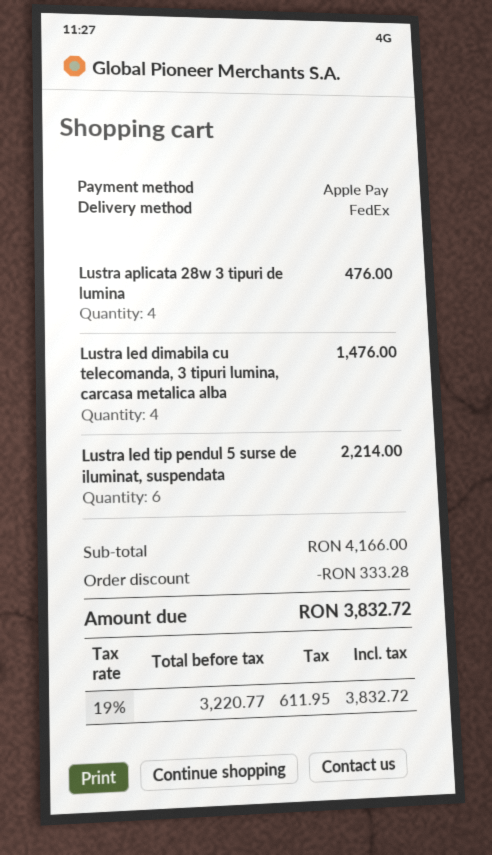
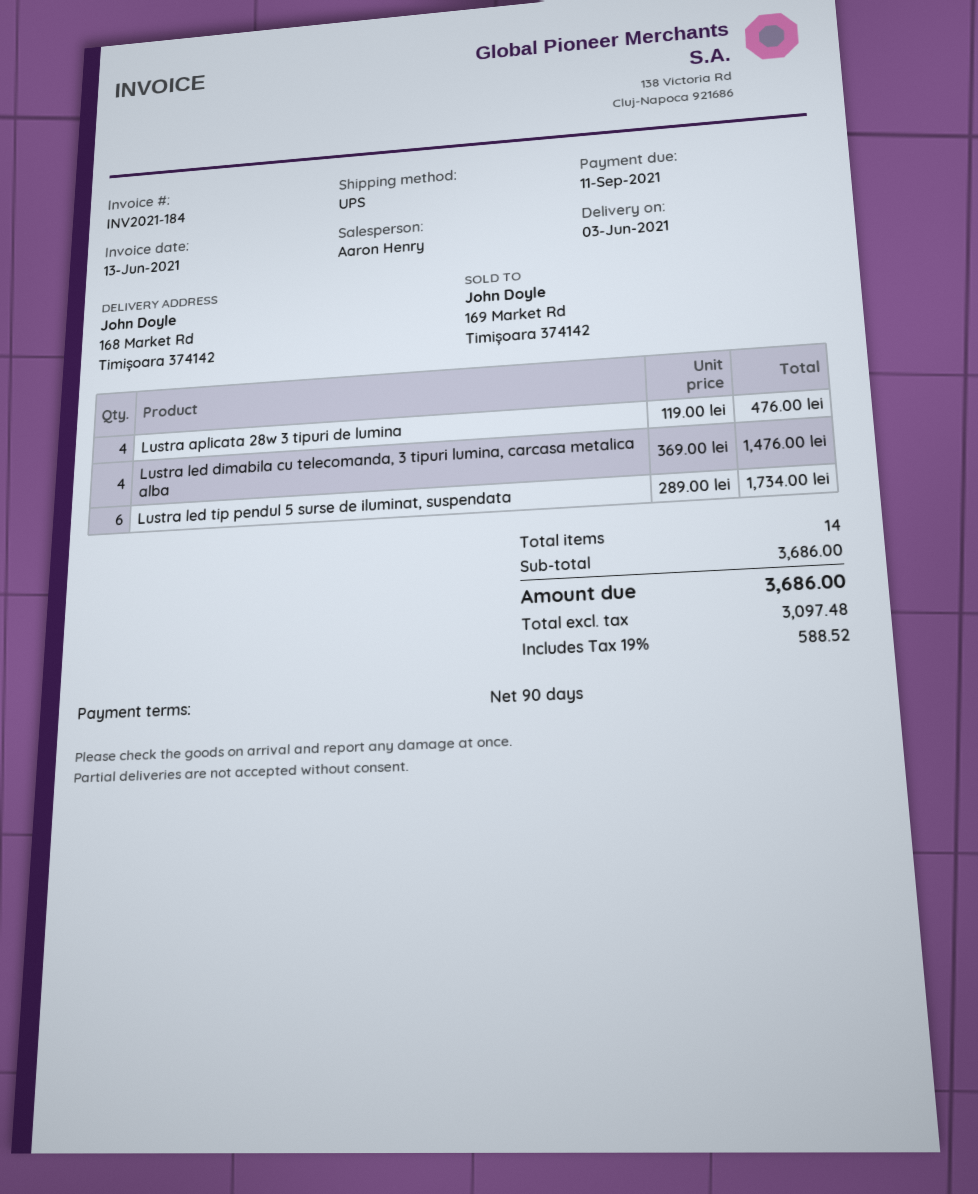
shipping method: FedEx -> UPS
Lustra led tip pendul 5 surse de iluminat, suspendata: 6 for 2214.00 -> 6 for 1734.00
subtotal: 4166.00 -> 3686.00
discount: 333.28 -> none
net: 3220.77 -> 3097.48
tax: 19% = 611.95 -> 19% = 588.52
total: 3832.72 -> 3686.00

